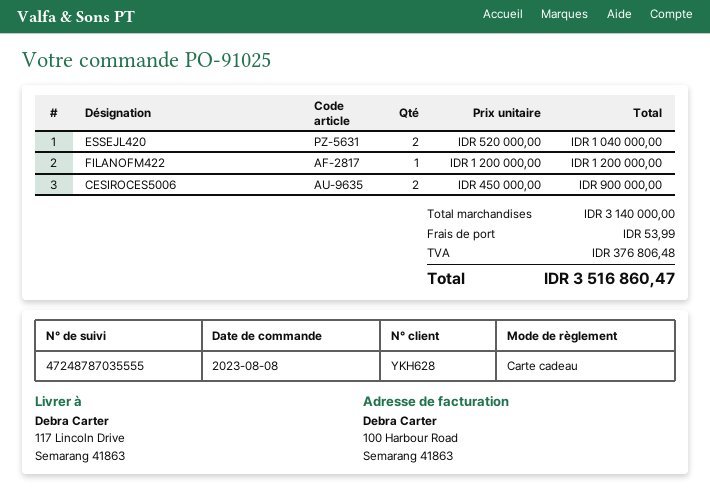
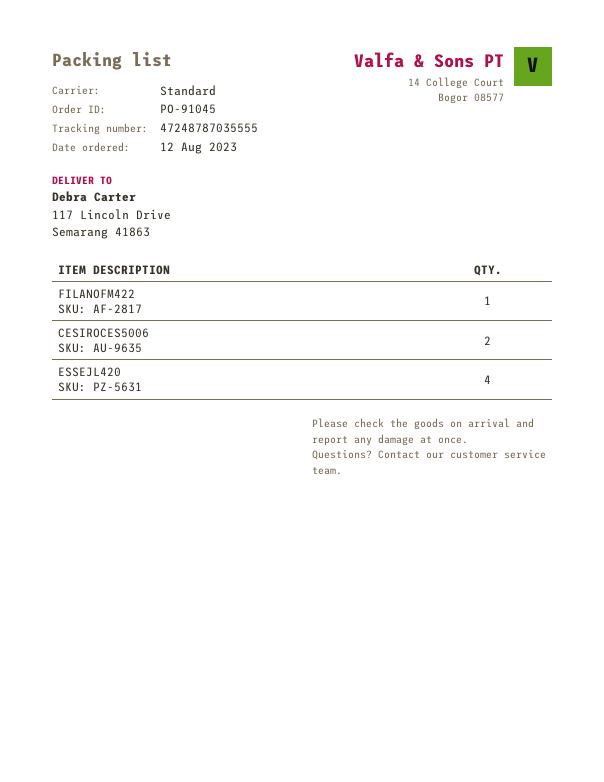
order number: PO-91025 -> PO-91045
order date: 2023-08-08 -> 2023-08-12
ESSEJL420: 2 -> 4

